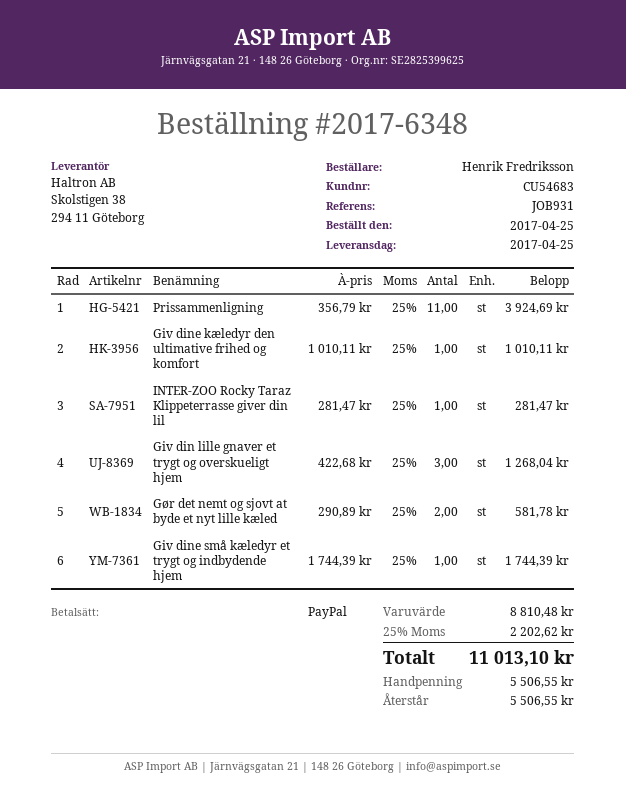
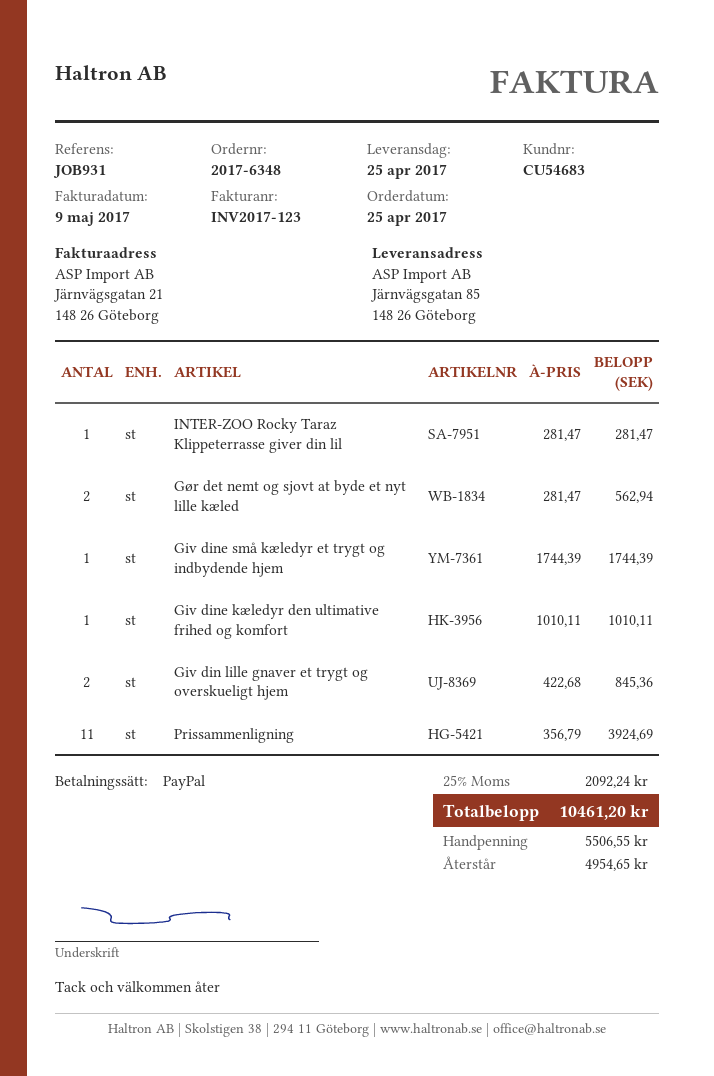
Giv din lille gnaver et trygt og overskueligt hjem: 3 x 422.68 = 1268.04 -> 2 x 422.68 = 845.36
Gør det nemt og sjovt at byde et nyt lille kæled: 2 x 290.89 = 581.78 -> 2 x 281.47 = 562.94
tax: 25% = 2202.62 -> 25% = 2092.24
total: 11013.10 -> 10461.20
balance: 5506.55 -> 4954.65

